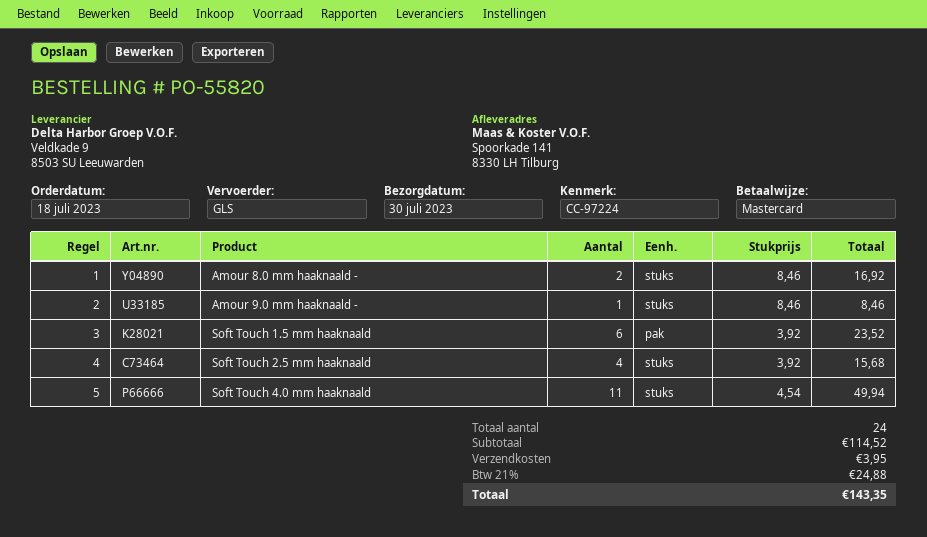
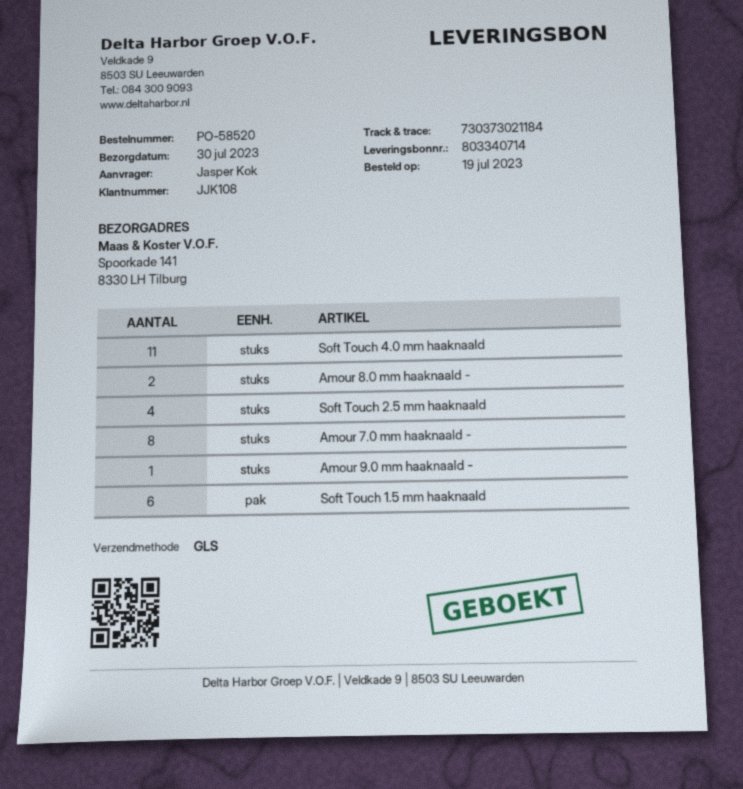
order number: PO-55820 -> PO-58520
order date: 2023-07-18 -> 2023-07-19
Amour 7.0 mm haaknaald -: none -> 8

